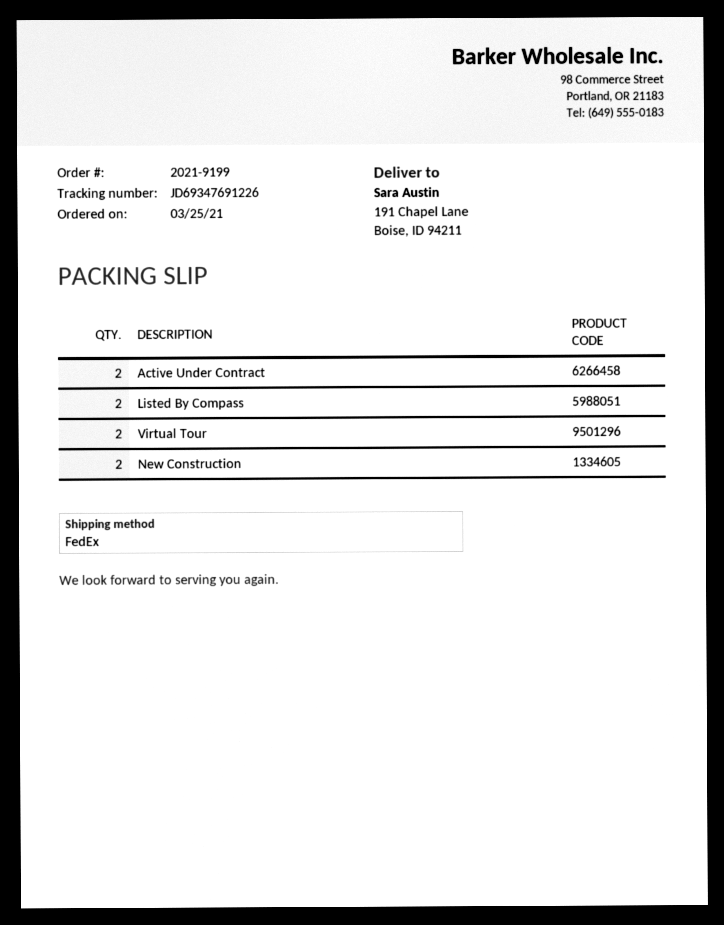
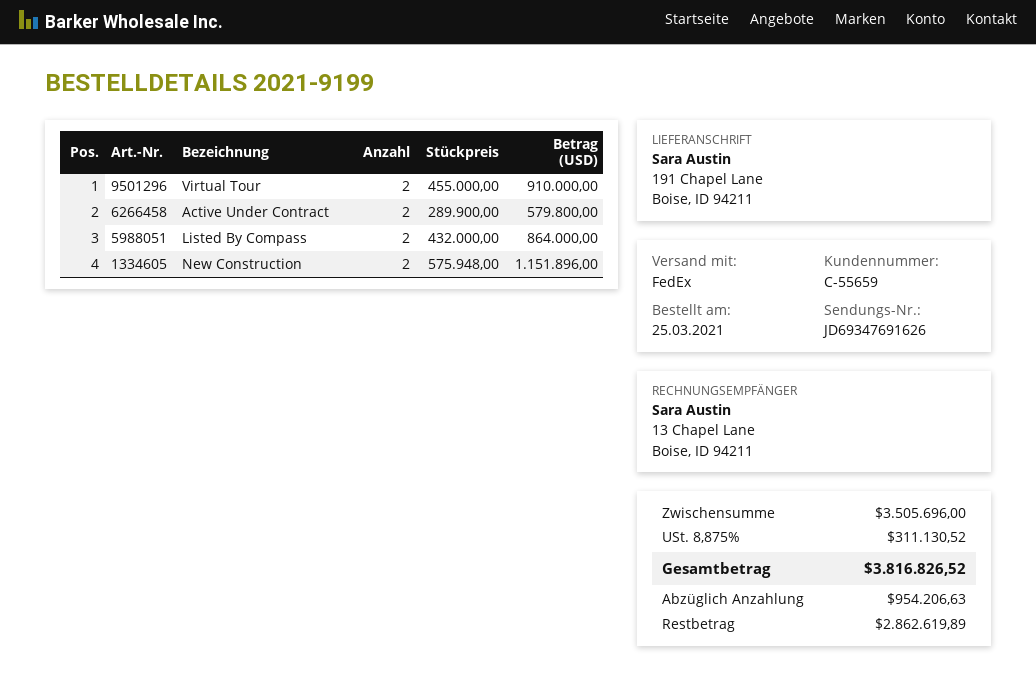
tracking number: JD69347691226 -> JD69347691626

